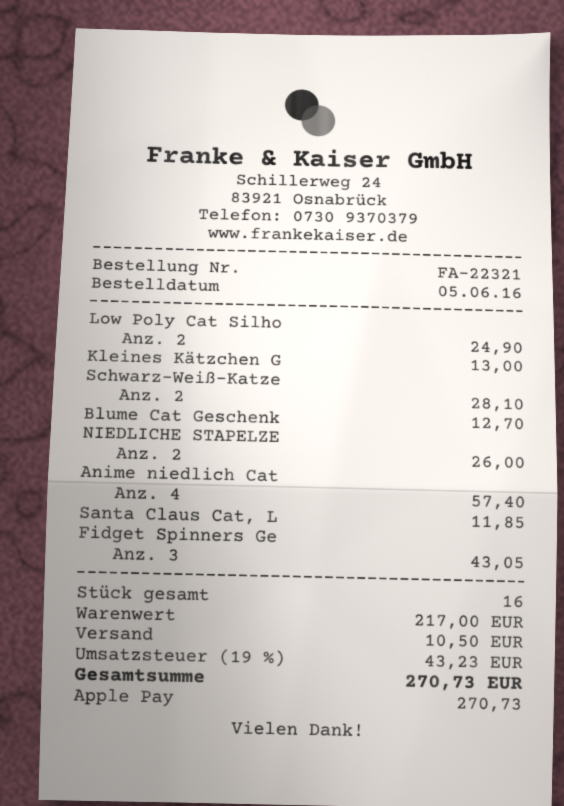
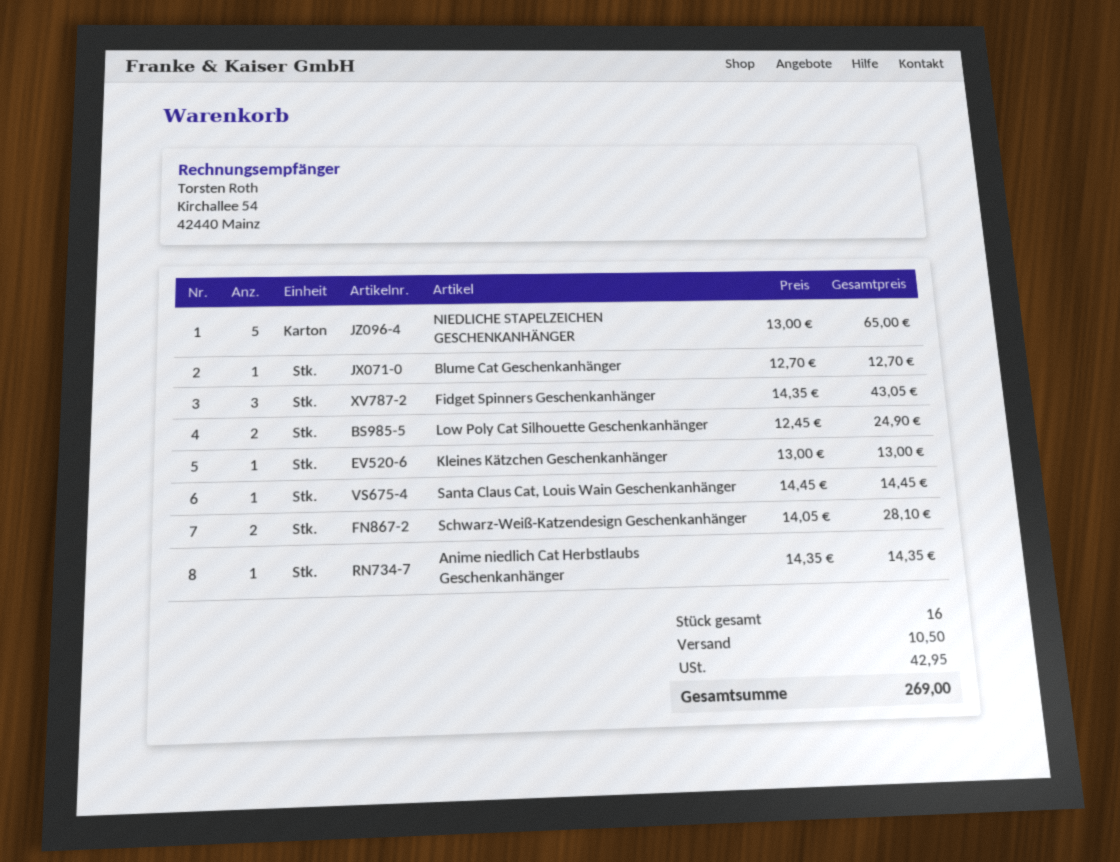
NIEDLICHE STAPELZE: 2 for 26.00 -> 5 for 65.00
Anime niedlich Cat: 4 for 57.40 -> 1 for 14.35
Santa Claus Cat, L: 1 for 11.85 -> 1 for 14.45
tax: 43.23 -> 42.95
total: 270.73 -> 269.00

